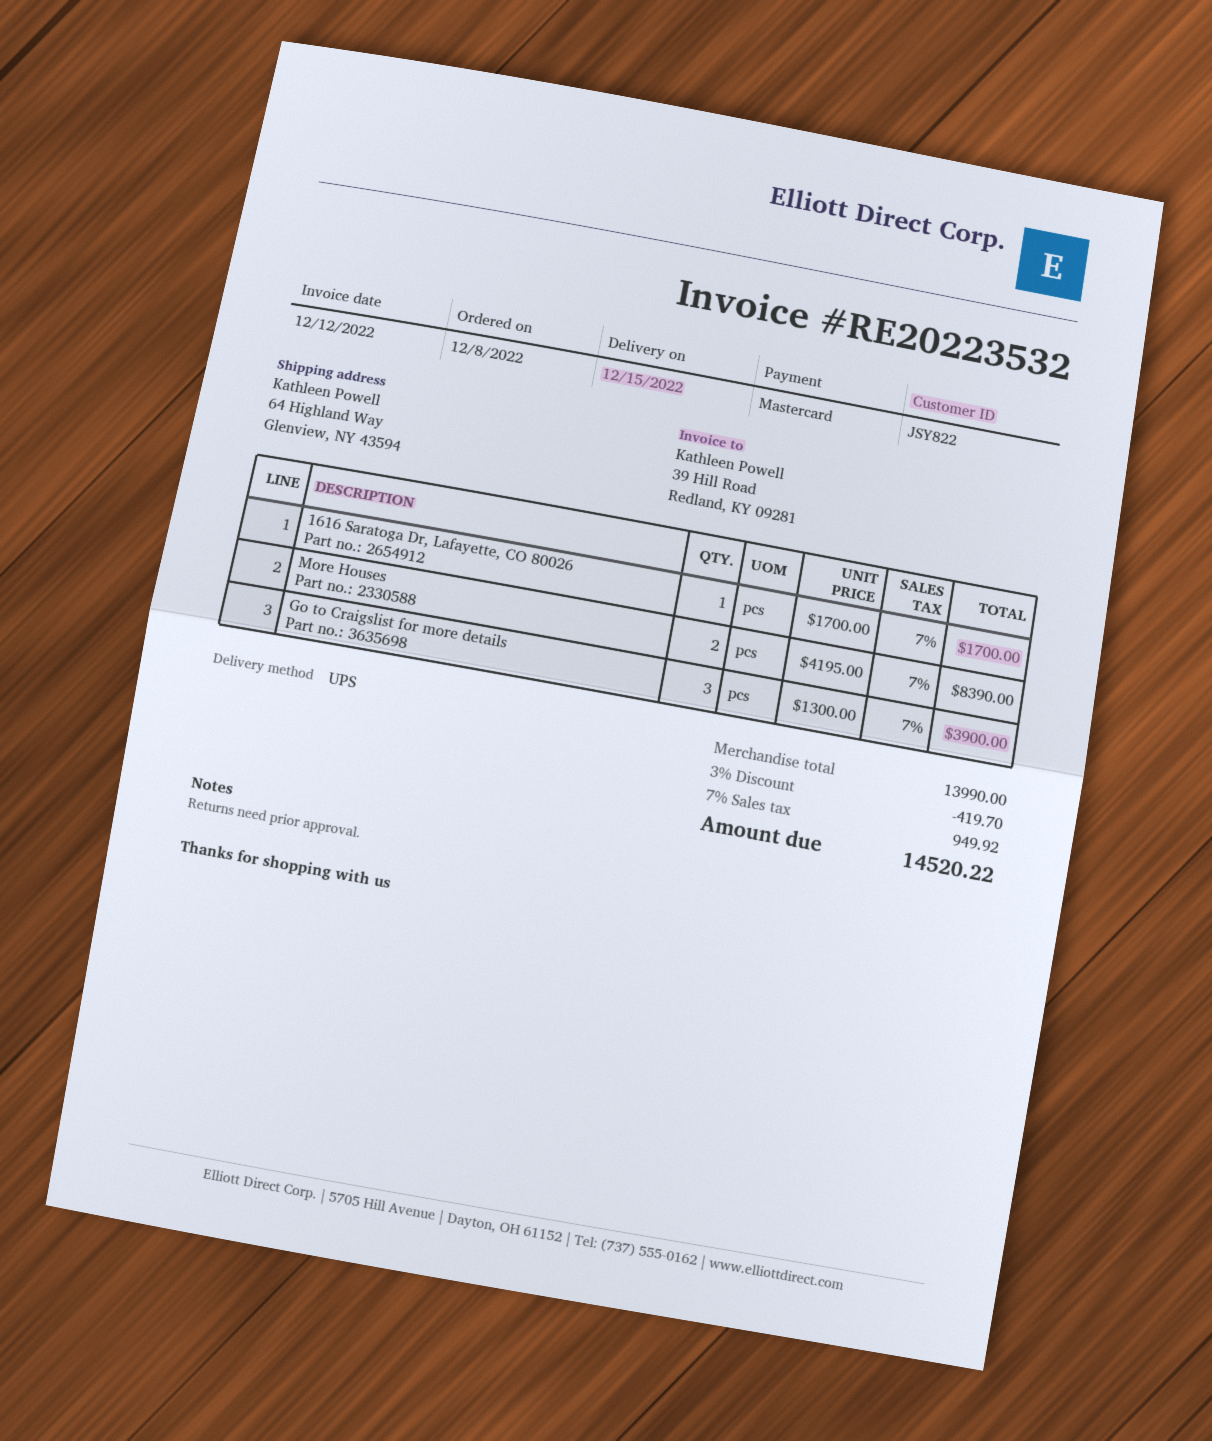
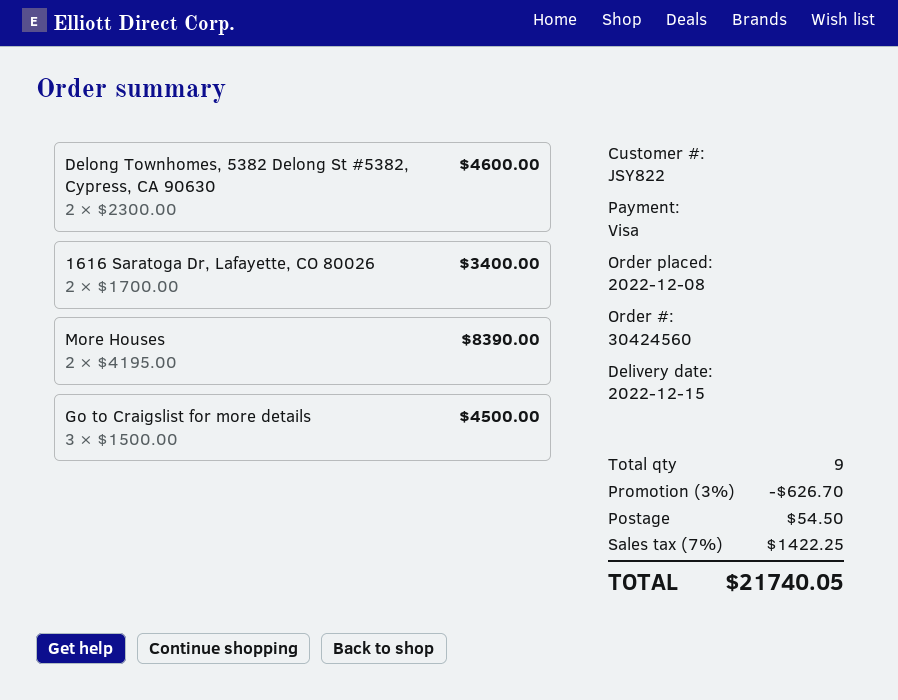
payment method: Mastercard -> Visa
1616 Saratoga Dr, Lafayette, CO 80026: 1 x 1700.00 = 1700.00 -> 2 x 1700.00 = 3400.00
Go to Craigslist for more details: 3 x 1300.00 = 3900.00 -> 3 x 1500.00 = 4500.00
Delong Townhomes, 5382 Delong St #5382, Cypress, CA 90630: none -> 2 x 2300.00 = 4600.00
discount: 3% = 419.70 -> 3% = 626.70
shipping: none -> 54.50
tax: 7% = 949.92 -> 7% = 1422.25
total: 14520.22 -> 21740.05

